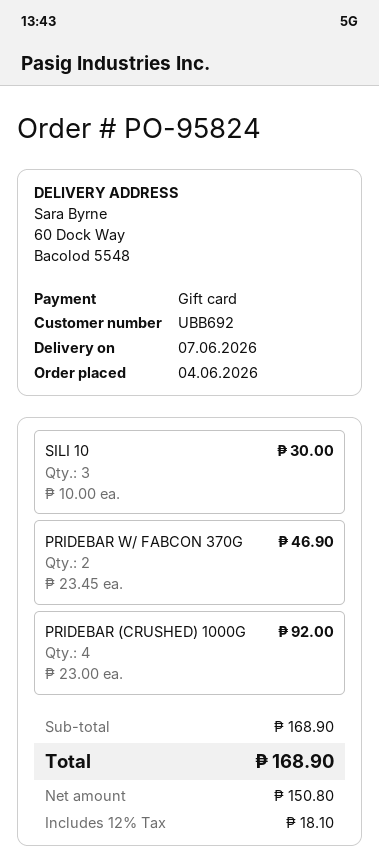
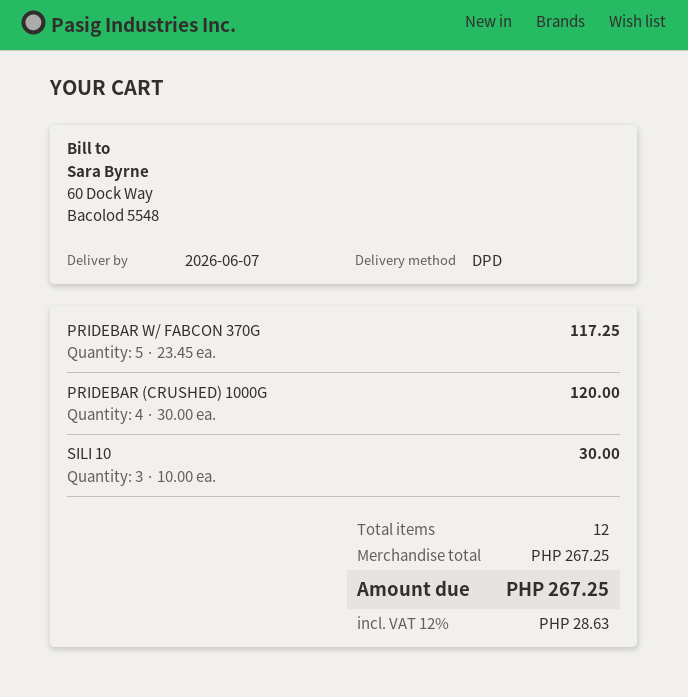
PRIDEBAR W/ FABCON 370G: 2 x 23.45 = 46.90 -> 5 x 23.45 = 117.25
PRIDEBAR (CRUSHED) 1000G: 4 x 23.00 = 92.00 -> 4 x 30.00 = 120.00
subtotal: 168.90 -> 267.25
tax: 12% = 18.10 -> 12% = 28.63
total: 168.90 -> 267.25

